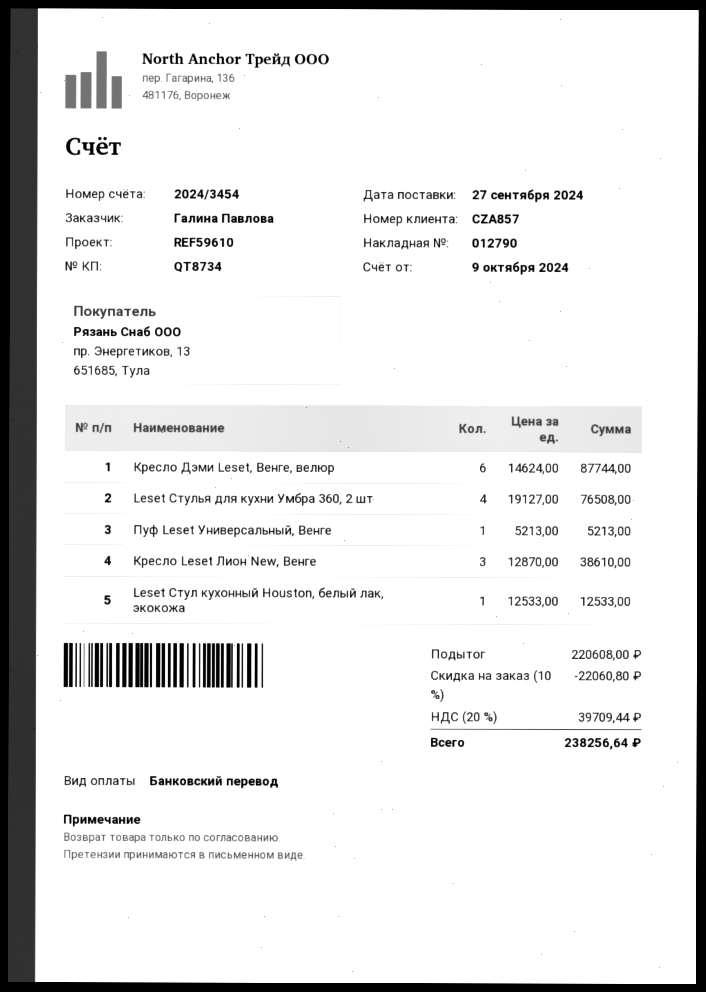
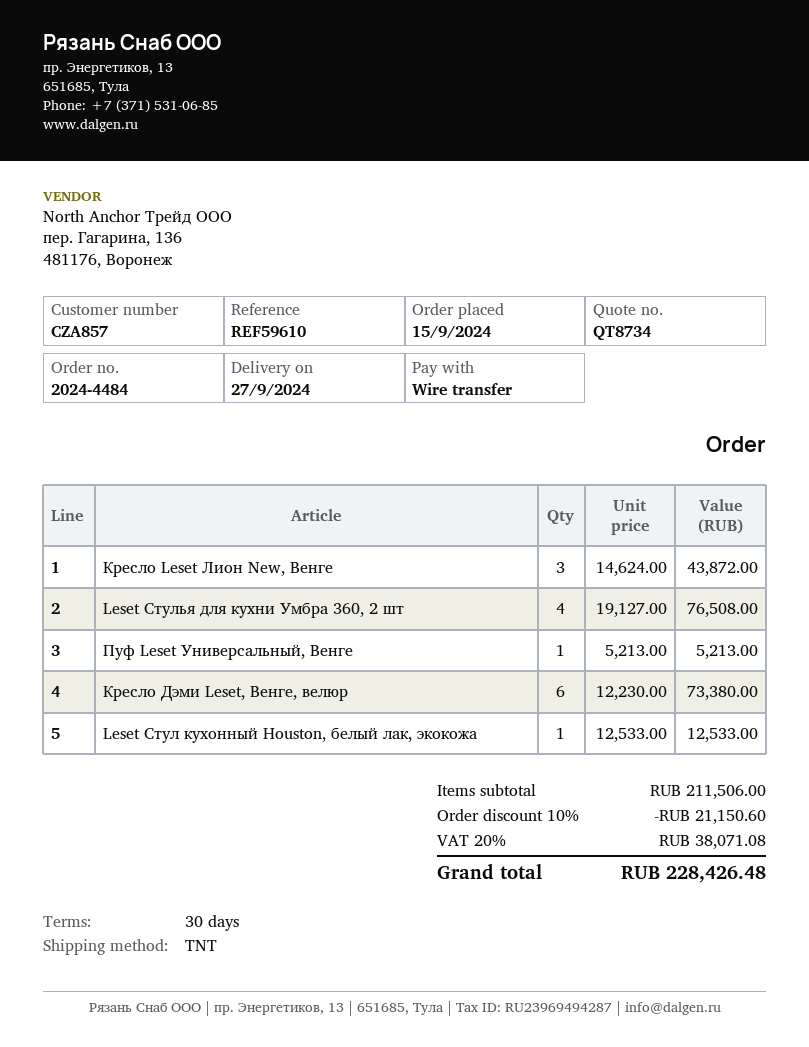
Кресло Дэми Leset, Венге, велюр: 6 x 14624.00 = 87744.00 -> 6 x 12230.00 = 73380.00
Кресло Leset Лион New, Венге: 3 x 12870.00 = 38610.00 -> 3 x 14624.00 = 43872.00
subtotal: 220608.00 -> 211506.00
discount: 10% = 22060.80 -> 10% = 21150.60
tax: 20% = 39709.44 -> 20% = 38071.08
total: 238256.64 -> 228426.48

